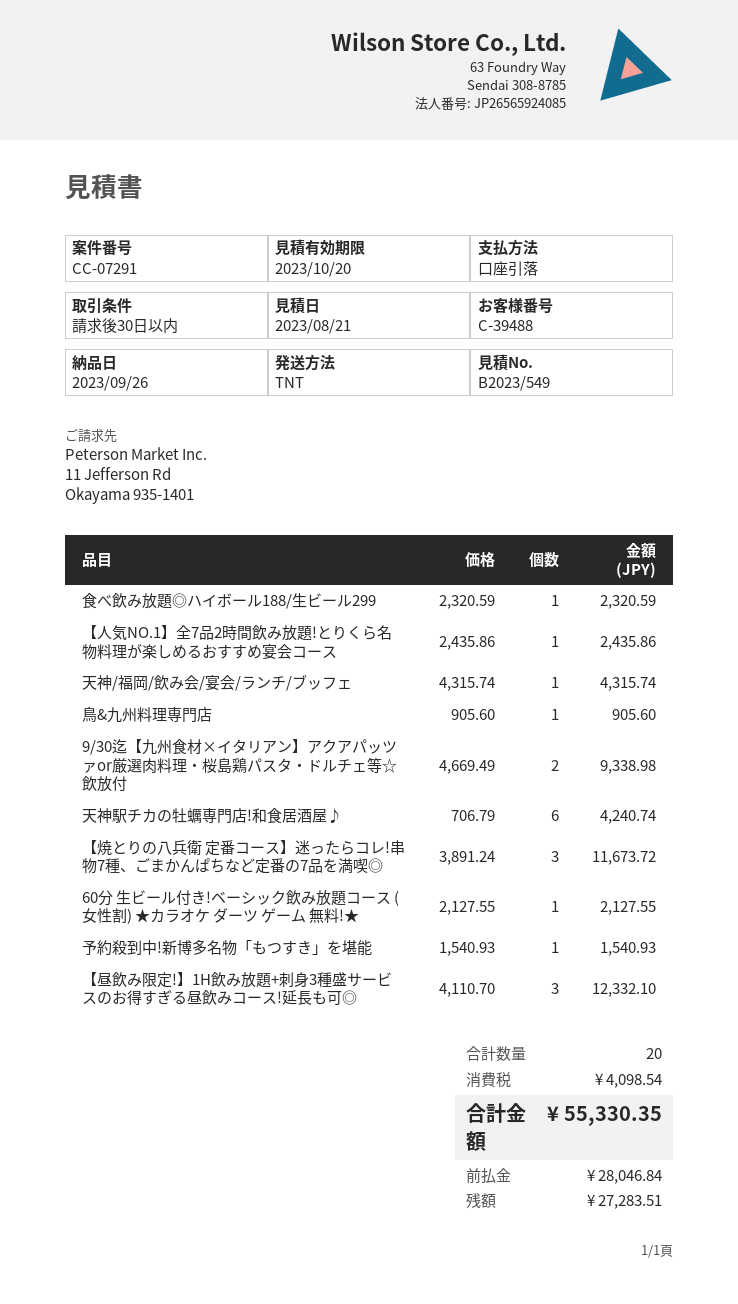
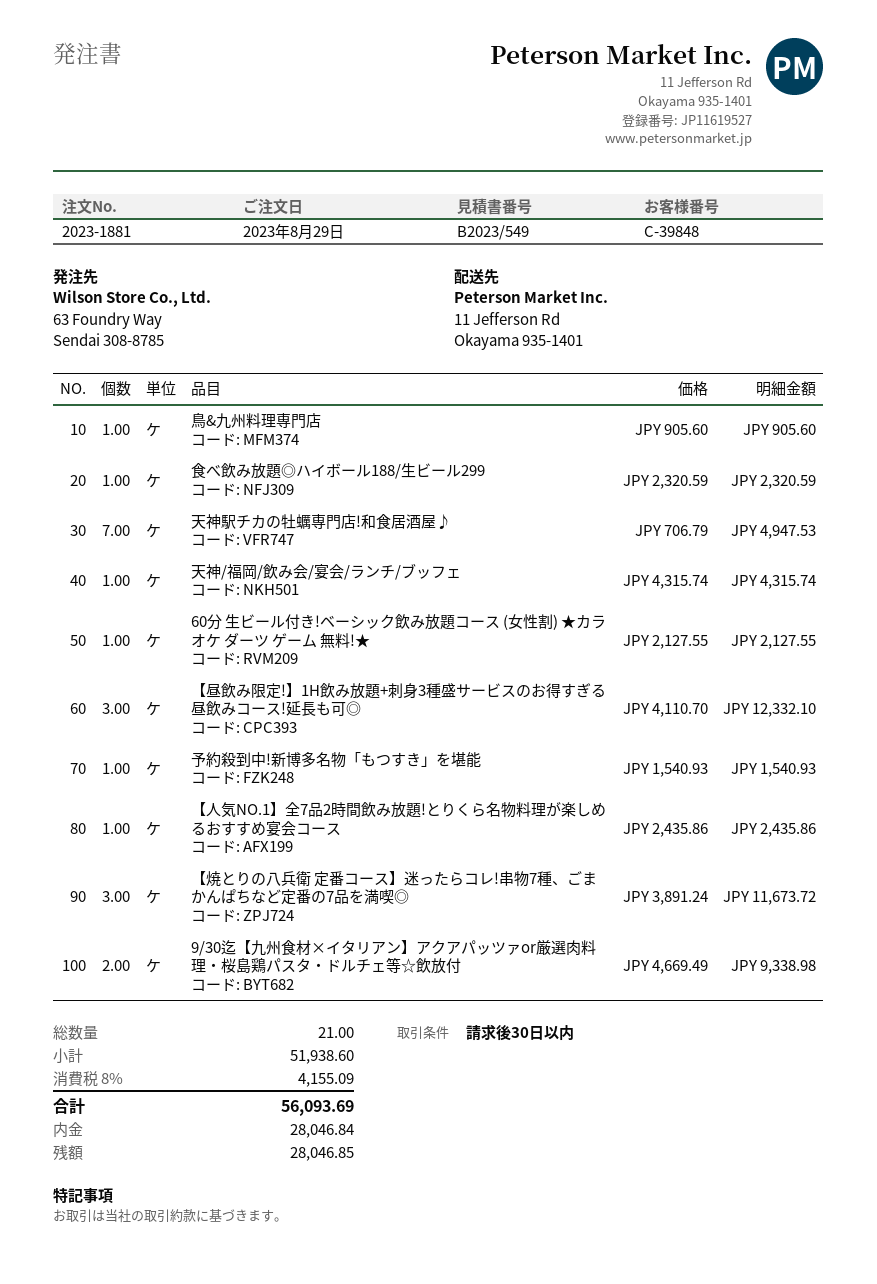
customer number: C-39488 -> C-39848
天神駅チカの牡蠣専門店!和食居酒屋♪: 6 x 706.79 = 4240.74 -> 7 x 706.79 = 4947.53
total quantity: 20 -> 21
tax: 4098.54 -> 4155.09
total: 55330.35 -> 56093.69
balance: 27283.51 -> 28046.85

